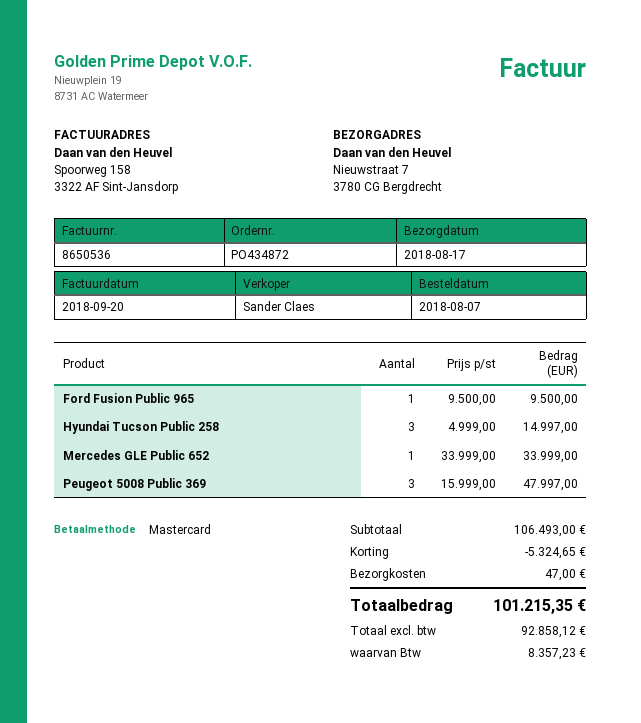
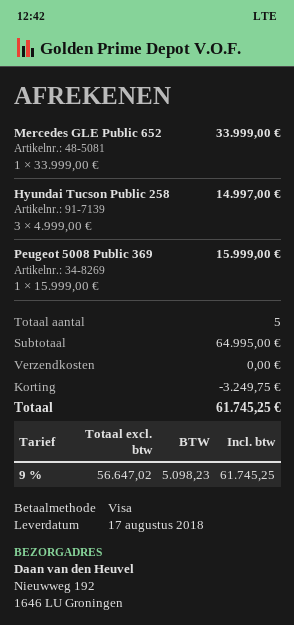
payment method: Mastercard -> Visa
ship to: Nieuwstraat 7, 3780 CG Bergdrecht -> Nieuwweg 192, 1646 LU Groningen
Ford Fusion Public 965: 1 x 9500.00 = 9500.00 -> none
Peugeot 5008 Public 369: 3 x 15999.00 = 47997.00 -> 1 x 15999.00 = 15999.00
subtotal: 106493.00 -> 64995.00
discount: 5324.65 -> 3249.75
shipping: 47.00 -> 0.00
net: 92858.12 -> 56647.02
tax: 8357.23 -> 5098.23
total: 101215.35 -> 61745.25

